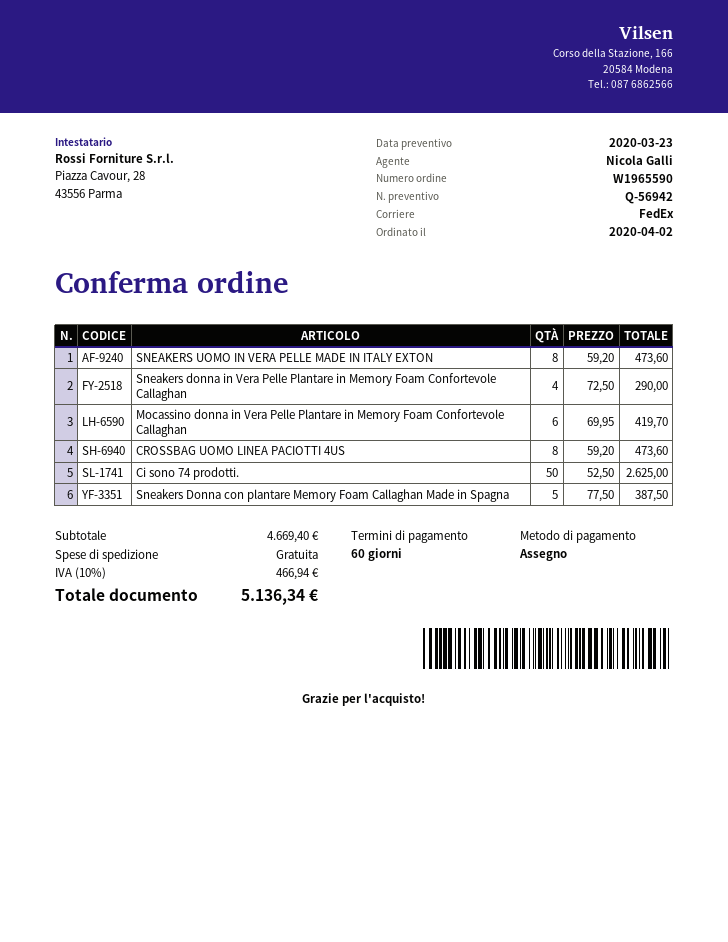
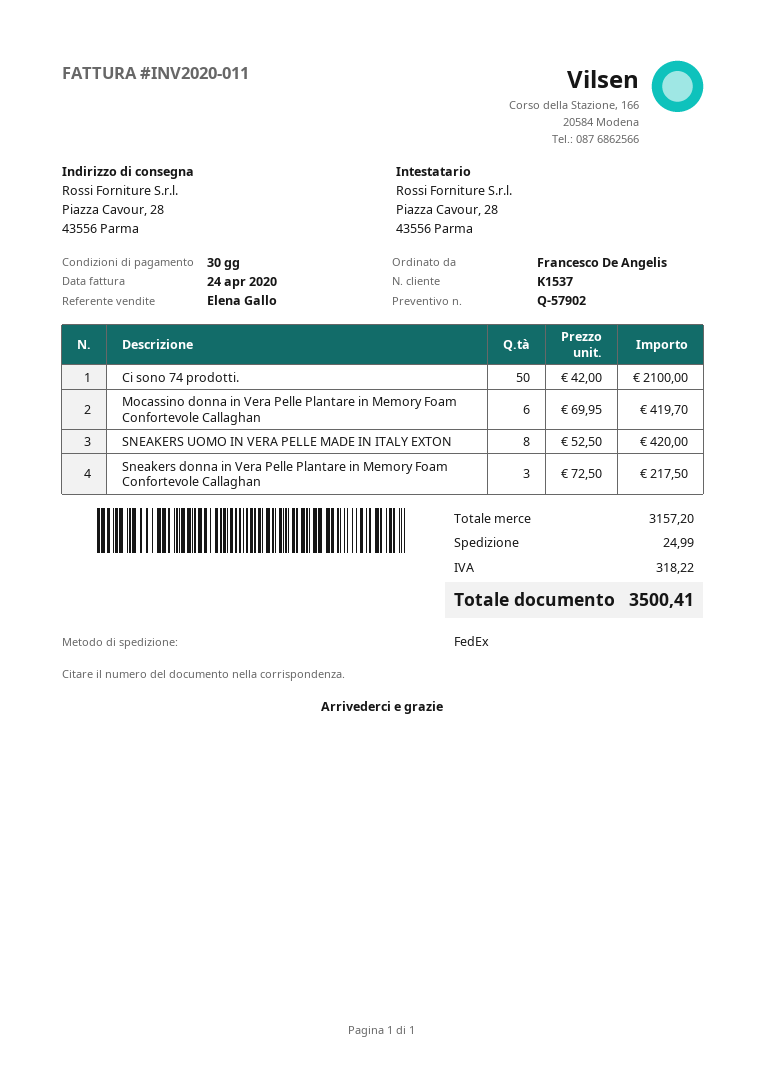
quote number: Q-56942 -> Q-57902
payment terms: 60 days -> 30 days
sales rep: Nicola Galli -> Elena Gallo
SNEAKERS UOMO IN VERA PELLE MADE IN ITALY EXTON: 8 x 59.20 = 473.60 -> 8 x 52.50 = 420.00
Sneakers donna in Vera Pelle Plantare in Memory Foam Confortevole Callaghan: 4 x 72.50 = 290.00 -> 3 x 72.50 = 217.50
CROSSBAG UOMO LINEA PACIOTTI 4US: 8 x 59.20 = 473.60 -> none
Ci sono 74 prodotti.: 50 x 52.50 = 2625.00 -> 50 x 42.00 = 2100.00
Sneakers Donna con plantare Memory Foam Callaghan Made in Spagna: 5 x 77.50 = 387.50 -> none
subtotal: 4669.40 -> 3157.20
shipping: 0.00 -> 24.99
tax: 466.94 -> 318.22
total: 5136.34 -> 3500.41

